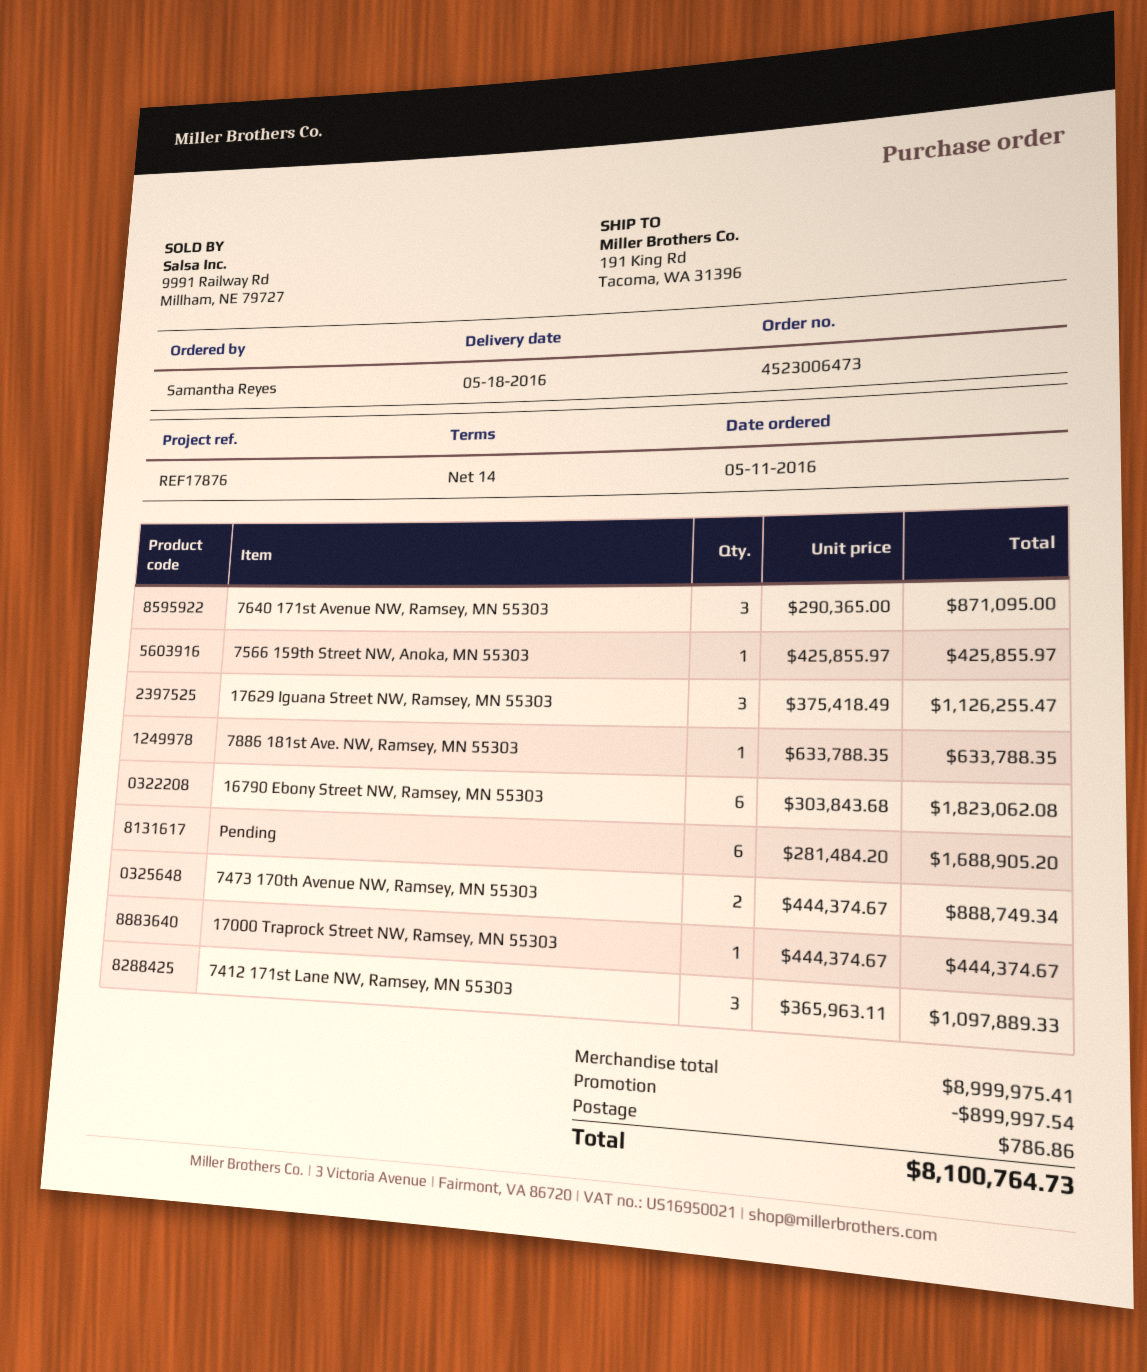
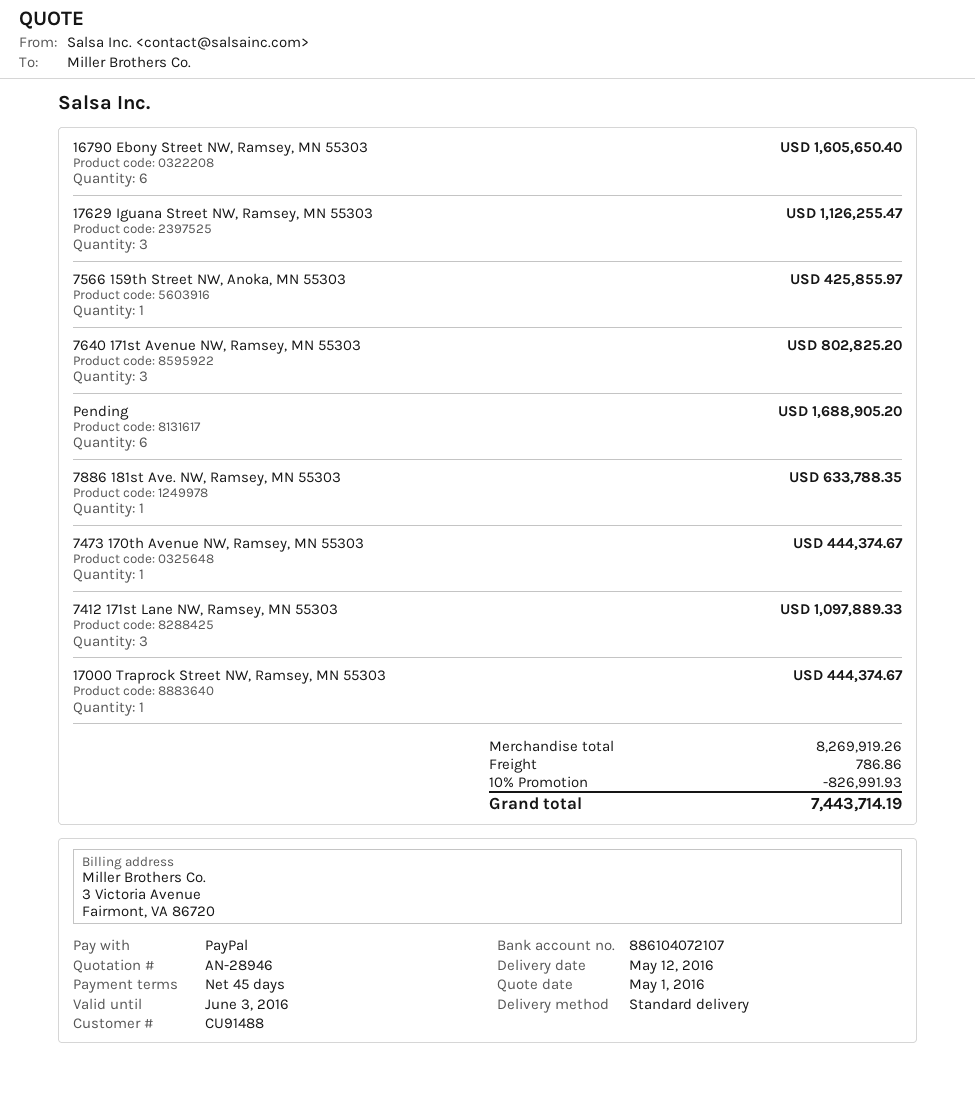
delivery date: 2016-05-18 -> 2016-05-12
payment terms: 14 days -> 45 days
7640 171st Avenue NW, Ramsey, MN 55303: 3 for 871095.00 -> 3 for 802825.20
16790 Ebony Street NW, Ramsey, MN 55303: 6 for 1823062.08 -> 6 for 1605650.40
7473 170th Avenue NW, Ramsey, MN 55303: 2 for 888749.34 -> 1 for 444374.67
subtotal: 8999975.41 -> 8269919.26
discount: 899997.54 -> 826991.93
total: 8100764.73 -> 7443714.19

